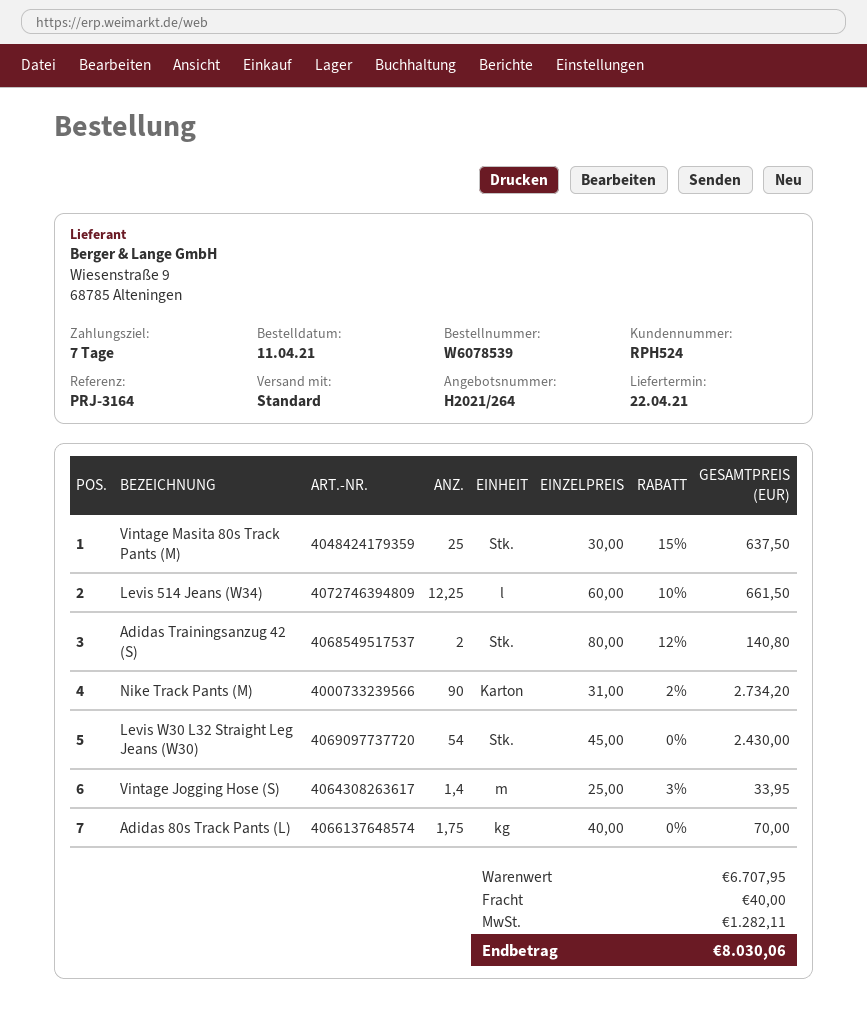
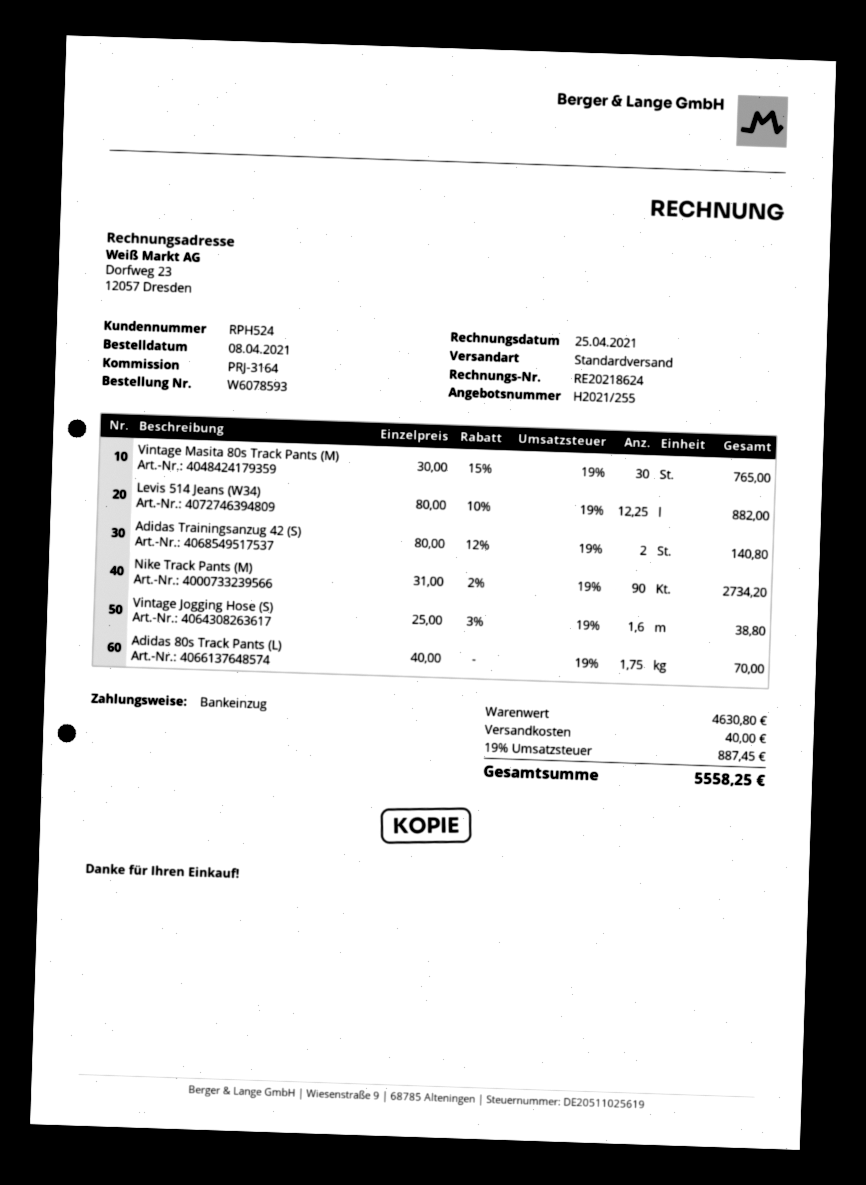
quote number: H2021/264 -> H2021/255
order number: W6078539 -> W6078593
order date: 2021-04-11 -> 2021-04-08
Vintage Masita 80s Track Pants (M): 25 x 30.00 - 15% = 637.50 -> 30 x 30.00 - 15% = 765.00
Levis 514 Jeans (W34): 12.25 x 60.00 - 10% = 661.50 -> 12.25 x 80.00 - 10% = 882.00
Levis W30 L32 Straight Leg Jeans (W30): 54 x 45.00 = 2430.00 -> none
Vintage Jogging Hose (S): 1.4 x 25.00 - 3% = 33.95 -> 1.6 x 25.00 - 3% = 38.80
subtotal: 6707.95 -> 4630.80
tax: 1282.11 -> 887.45
total: 8030.06 -> 5558.25

